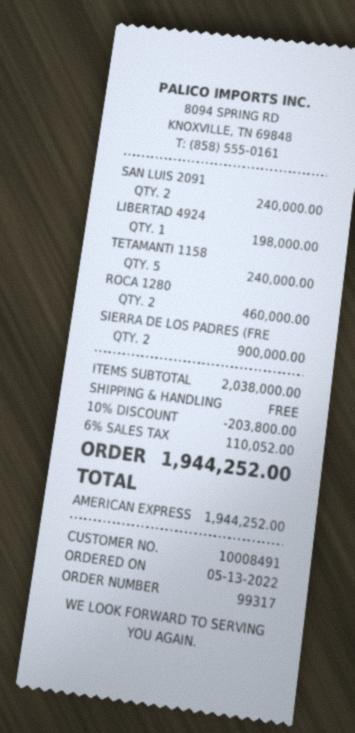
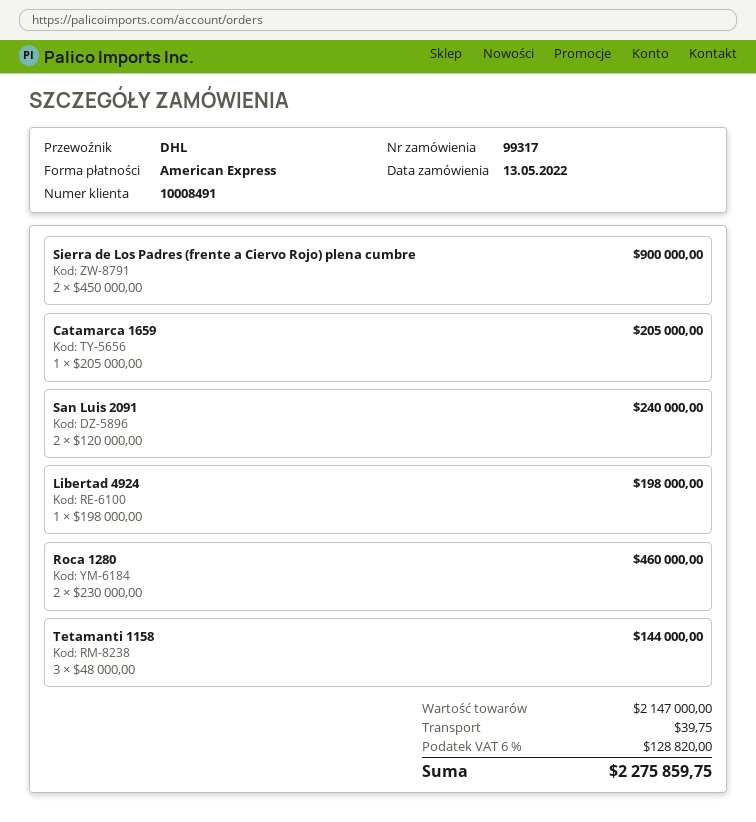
TETAMANTI 1158: 5 for 240000.00 -> 3 for 144000.00
Catamarca 1659: none -> 1 for 205000.00
subtotal: 2038000.00 -> 2147000.00
discount: 10% = 203800.00 -> none
shipping: 0.00 -> 39.75
tax: 6% = 110052.00 -> 6% = 128820.00
total: 1944252.00 -> 2275859.75

